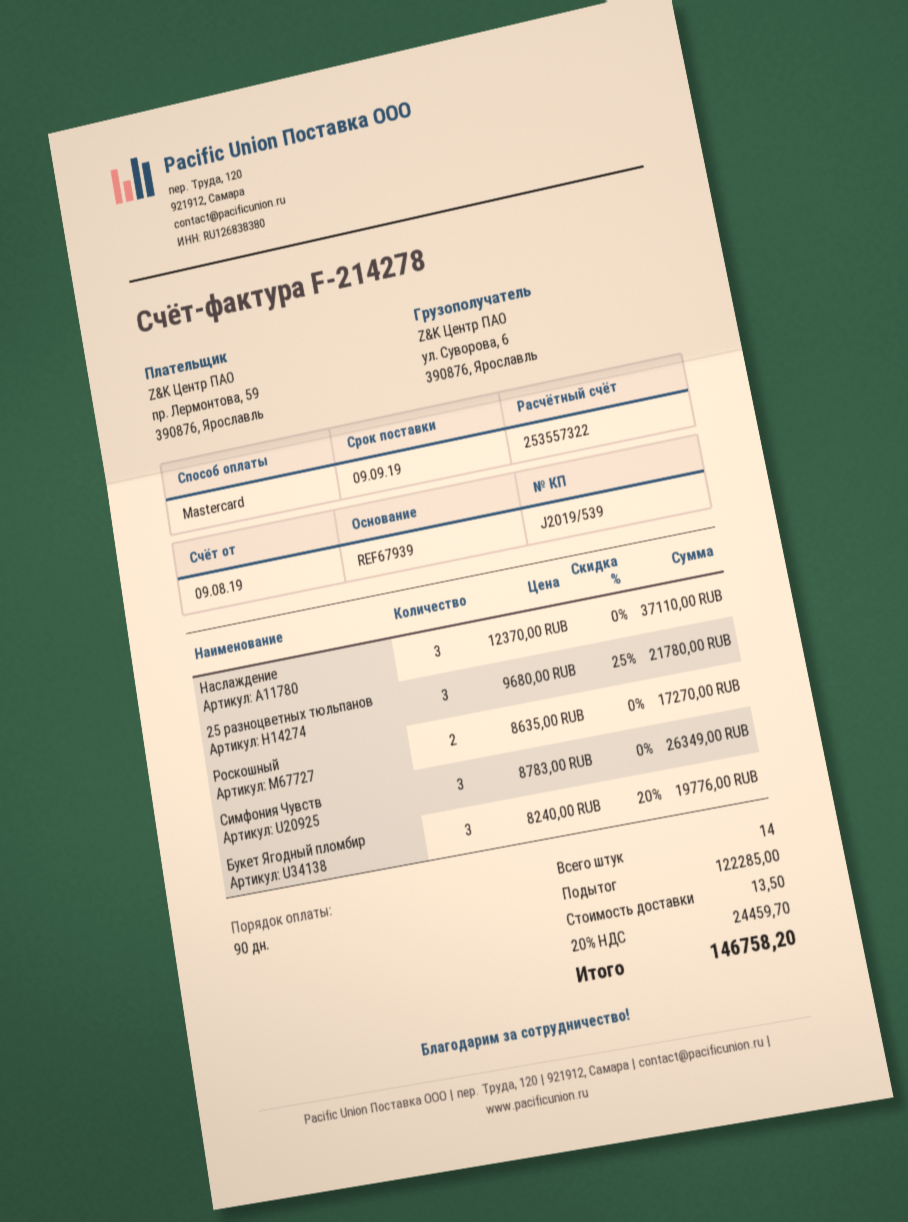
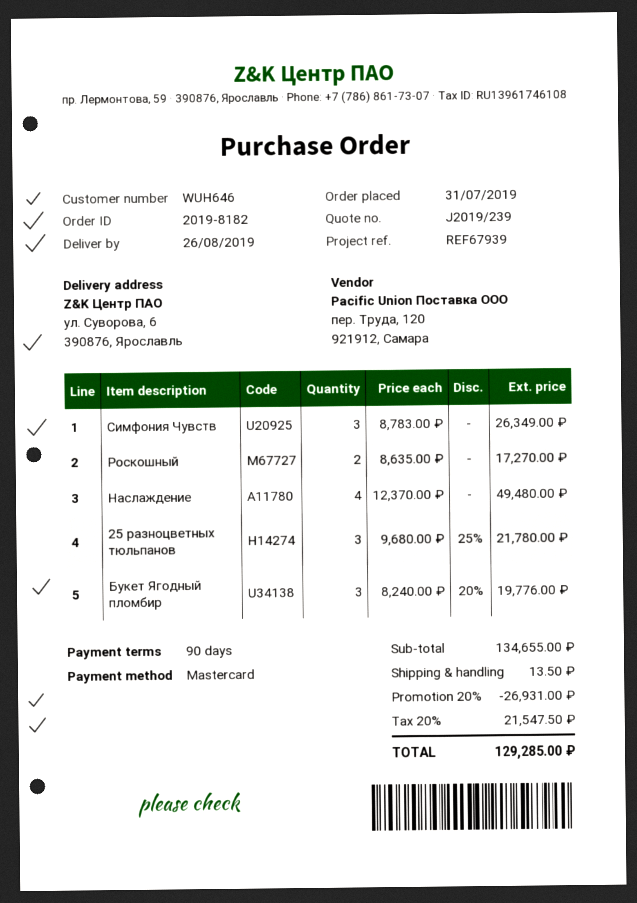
quote number: J2019/539 -> J2019/239
delivery date: 2019-09-09 -> 2019-08-26
Наслаждение: 3 x 12370.00 = 37110.00 -> 4 x 12370.00 = 49480.00
subtotal: 122285.00 -> 134655.00
discount: none -> 20% = 26931.00
tax: 20% = 24459.70 -> 20% = 21547.50
total: 146758.20 -> 129285.00

